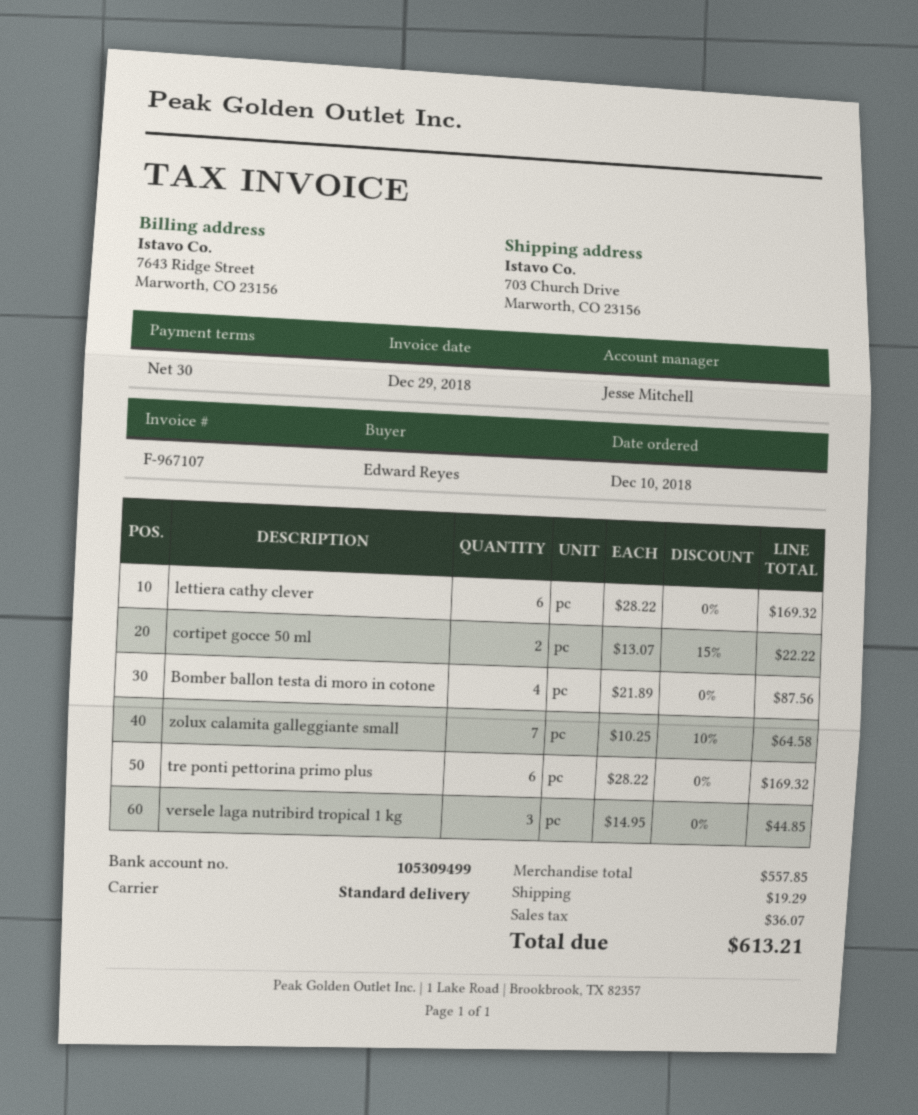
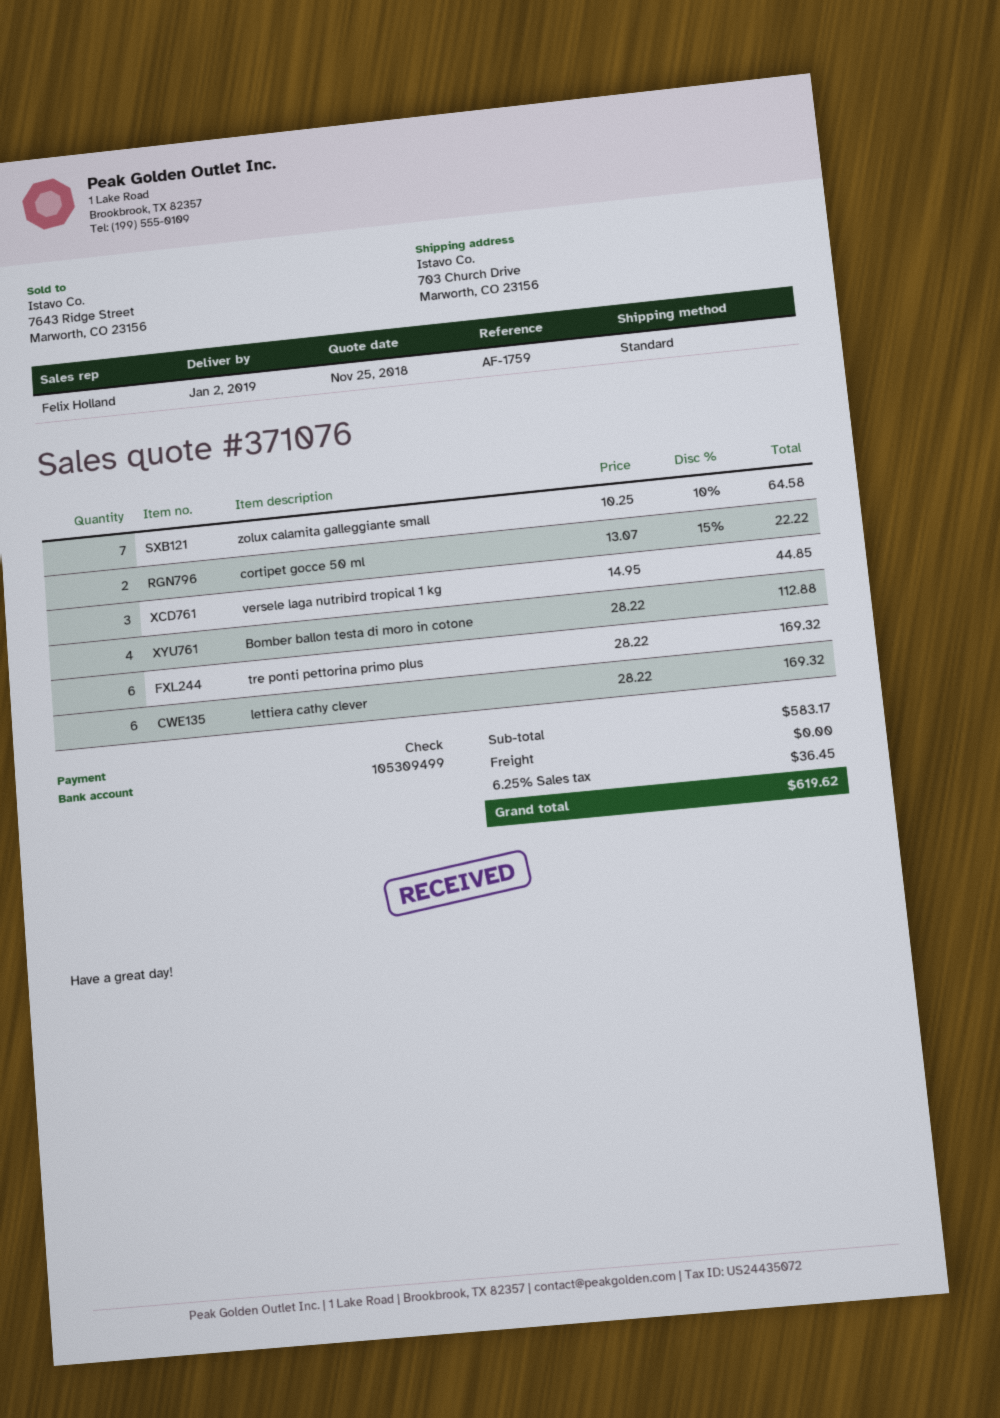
sales rep: Jesse Mitchell -> Felix Holland
Bomber ballon testa di moro in cotone: 4 x 21.89 = 87.56 -> 4 x 28.22 = 112.88
subtotal: 557.85 -> 583.17
shipping: 19.29 -> 0.00
tax: 36.07 -> 36.45
total: 613.21 -> 619.62

